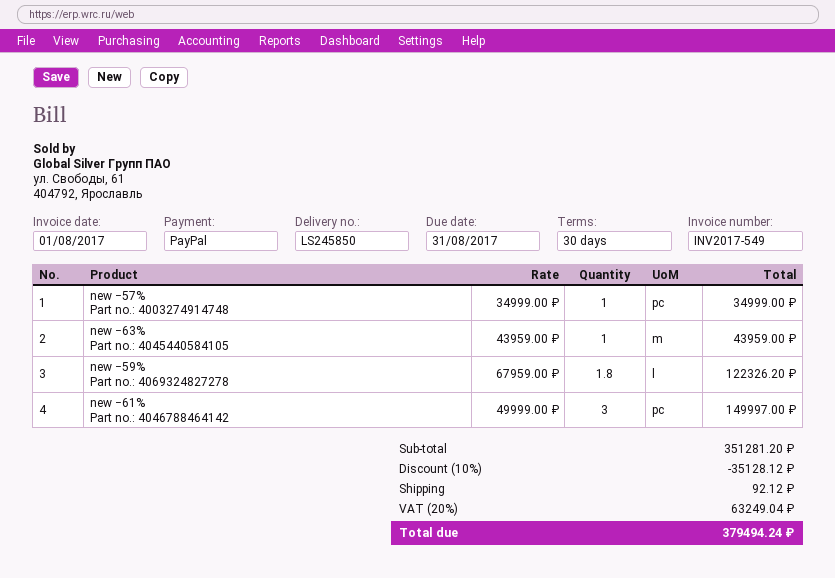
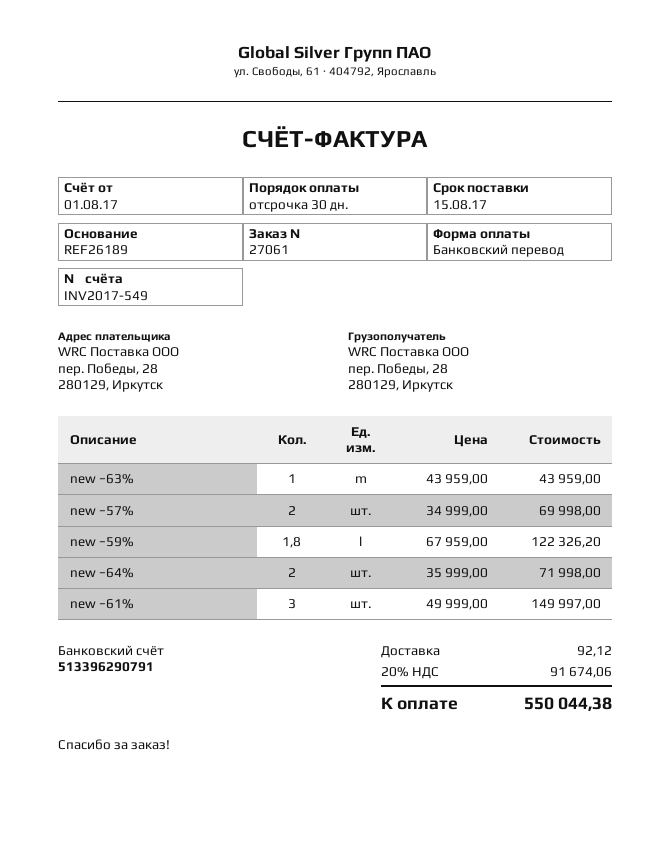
payment method: PayPal -> bank transfer
new −57%: 1 x 34999.00 = 34999.00 -> 2 x 34999.00 = 69998.00
new −64%: none -> 2 x 35999.00 = 71998.00
discount: 10% = 35128.12 -> none
tax: 20% = 63249.04 -> 20% = 91674.06
total: 379494.24 -> 550044.38

